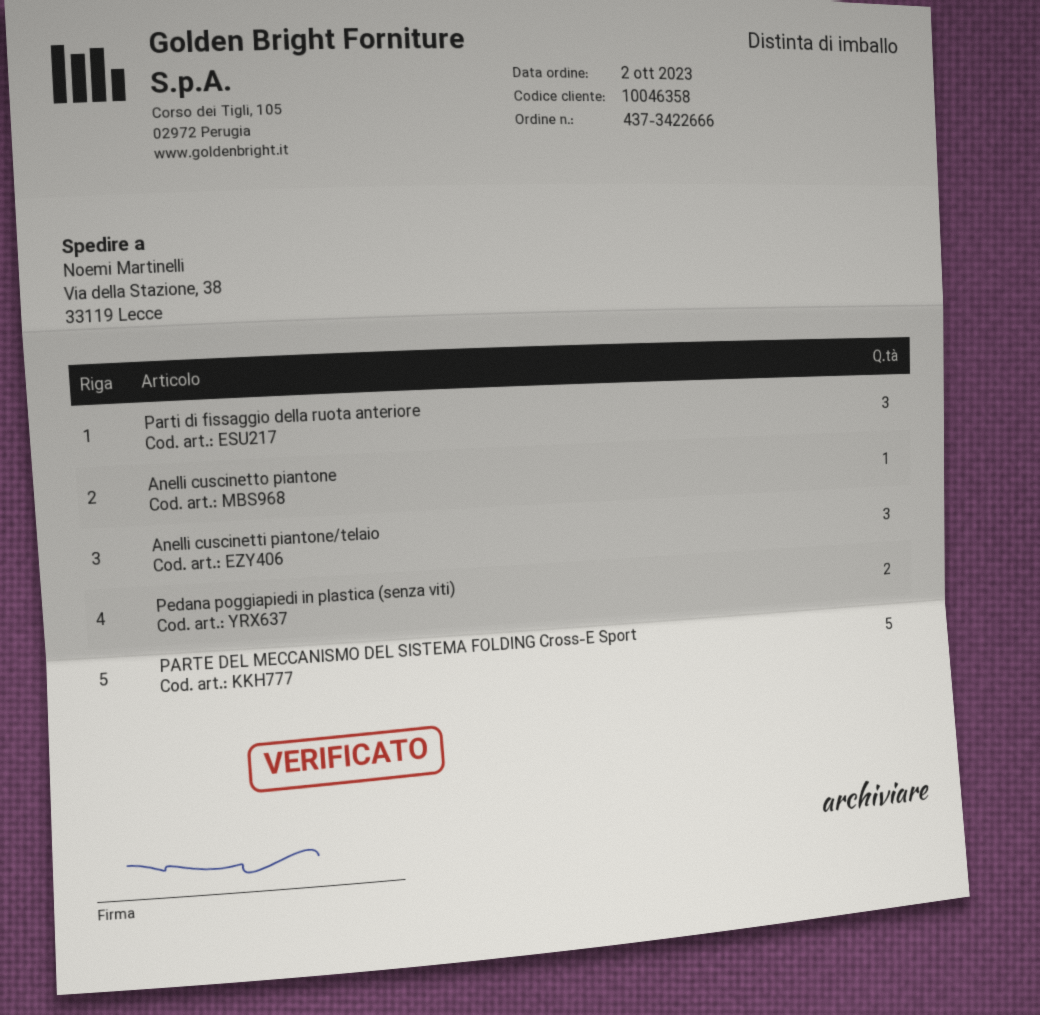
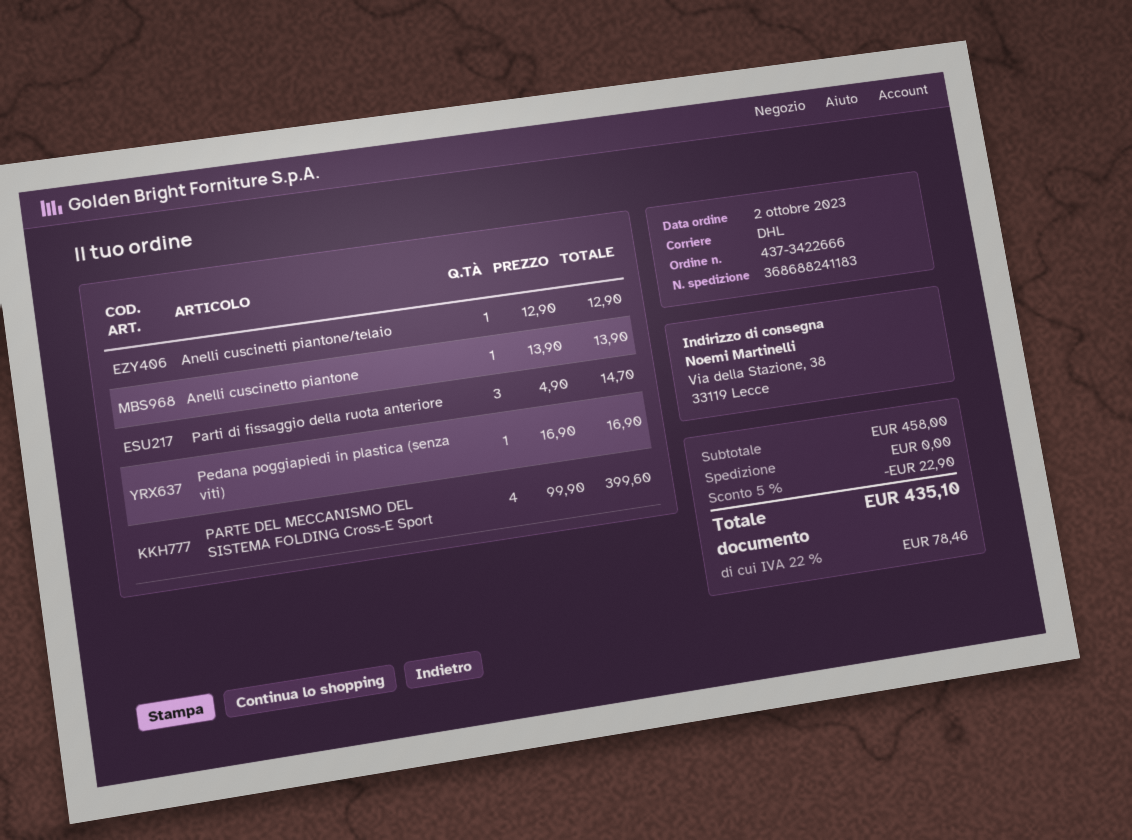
Anelli cuscinetti piantone/telaio: 3 -> 1
Pedana poggiapiedi in plastica (senza viti): 2 -> 1
PARTE DEL MECCANISMO DEL SISTEMA FOLDING Cross-E Sport: 5 -> 4

